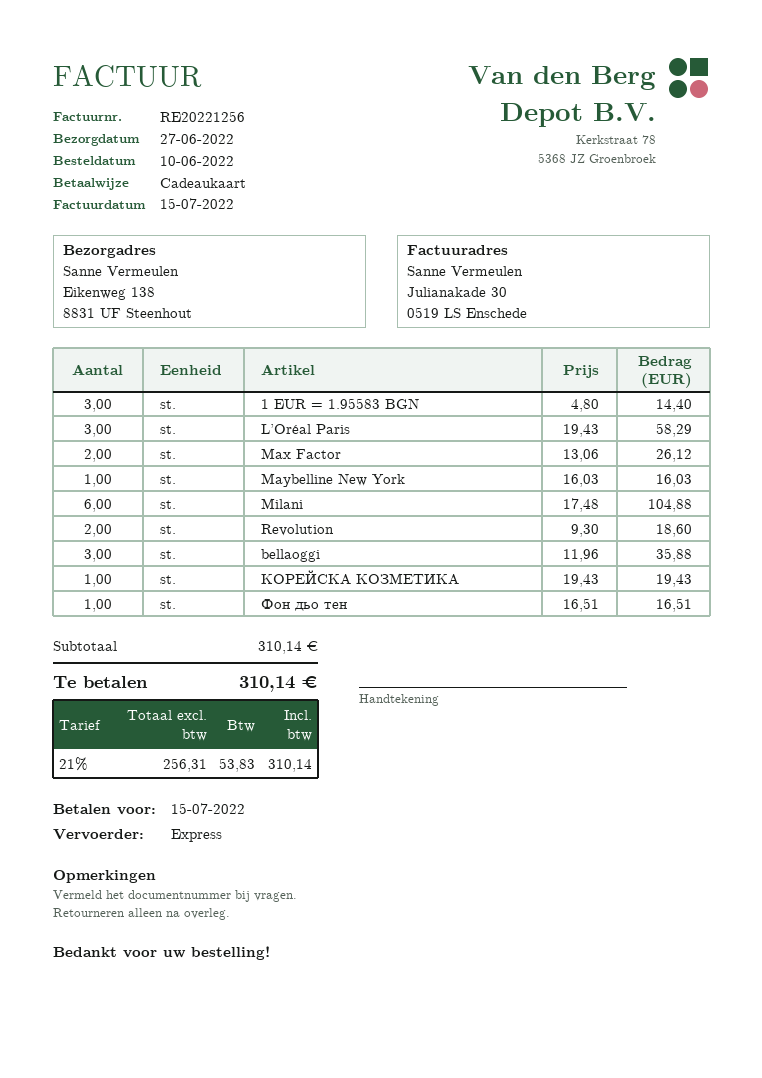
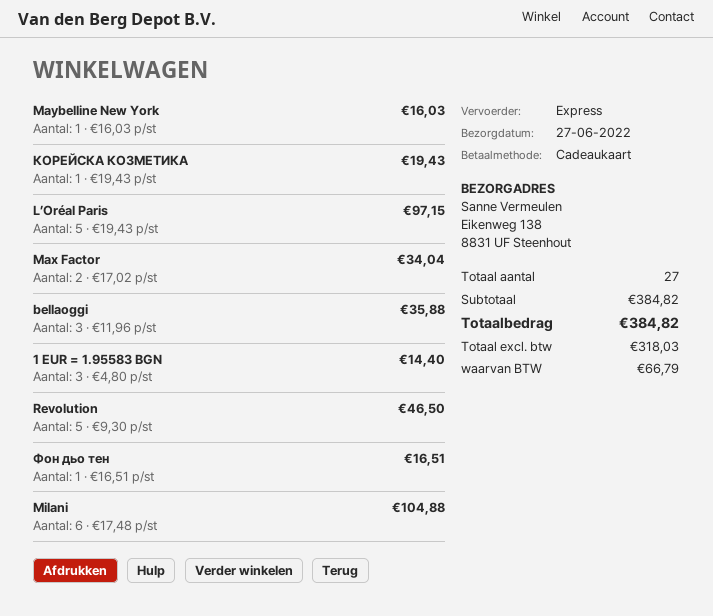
L’Oréal Paris: 3 x 19.43 = 58.29 -> 5 x 19.43 = 97.15
Max Factor: 2 x 13.06 = 26.12 -> 2 x 17.02 = 34.04
Revolution: 2 x 9.30 = 18.60 -> 5 x 9.30 = 46.50
subtotal: 310.14 -> 384.82
net: 256.31 -> 318.03
tax: 53.83 -> 66.79
total: 310.14 -> 384.82

